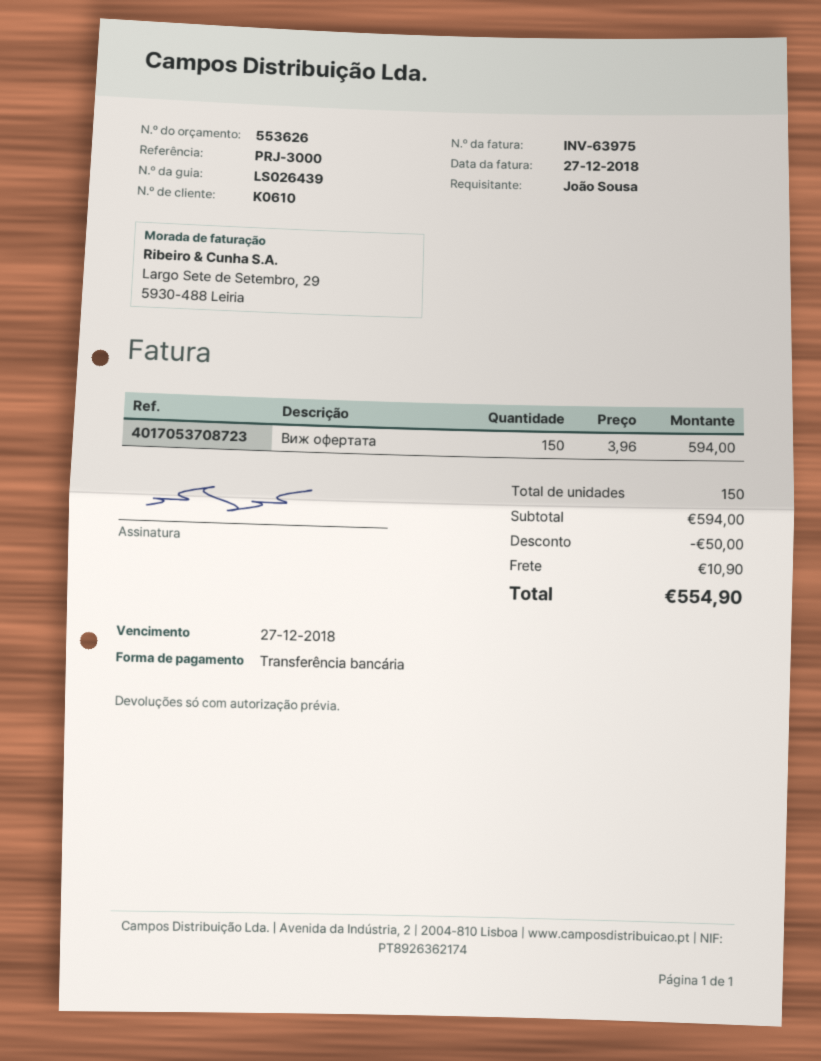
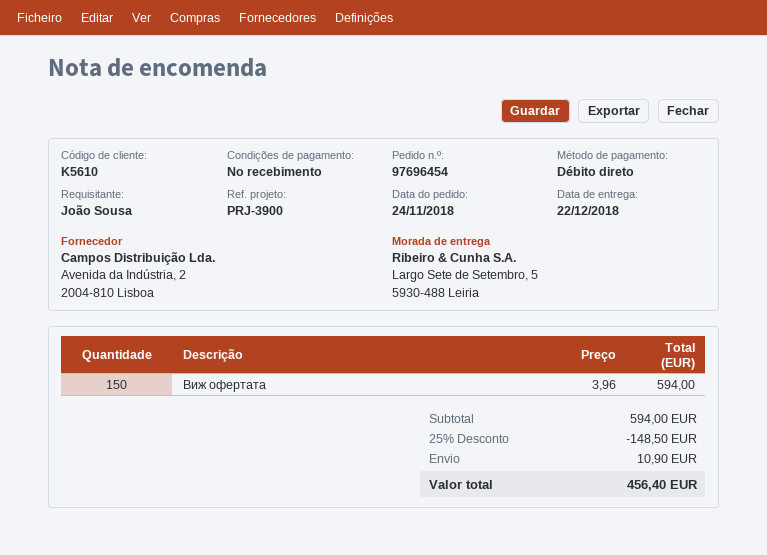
customer number: K0610 -> K5610
reference: PRJ-3000 -> PRJ-3900
payment method: bank transfer -> direct debit
discount: 50.00 -> 148.50
total: 554.90 -> 456.40

